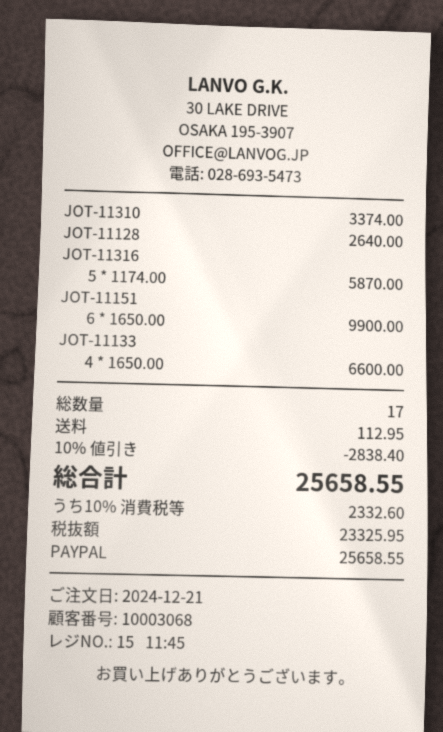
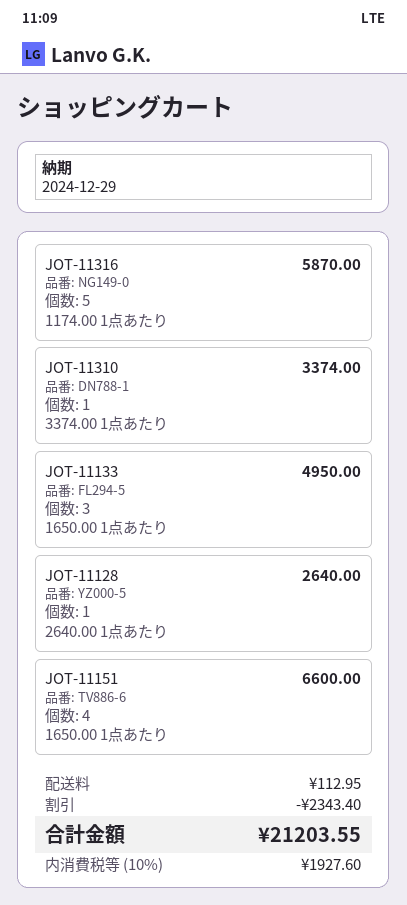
JOT-11151: 6 x 1650.00 = 9900.00 -> 4 x 1650.00 = 6600.00
JOT-11133: 4 x 1650.00 = 6600.00 -> 3 x 1650.00 = 4950.00
discount: 2838.40 -> 2343.40
tax: 10% = 2332.60 -> 10% = 1927.60
total: 25658.55 -> 21203.55

